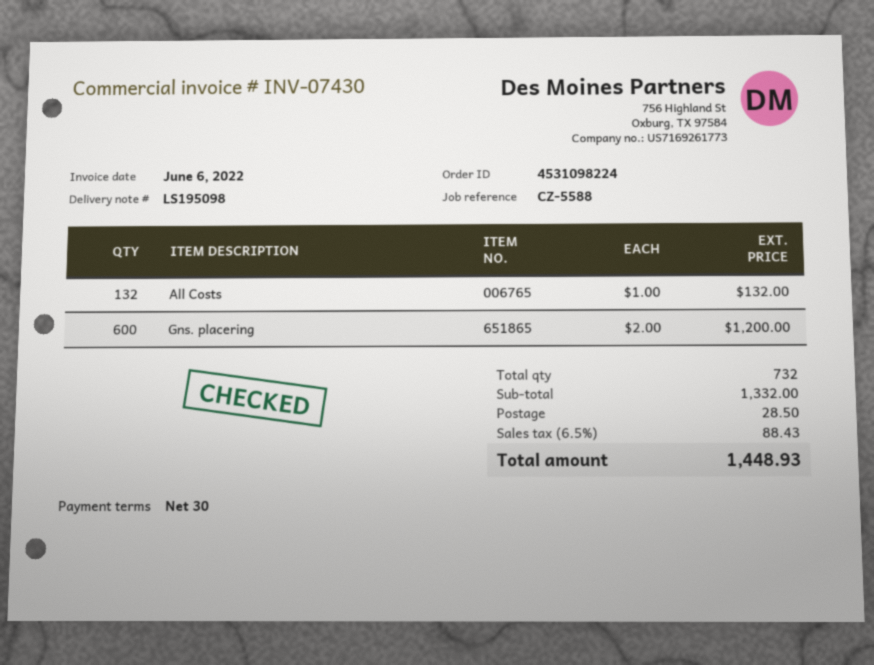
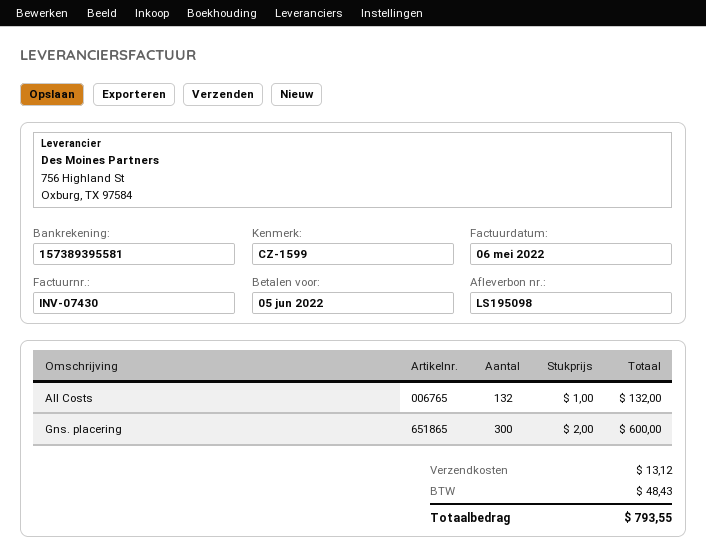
invoice date: 2022-06-06 -> 2022-05-06
reference: CZ-5588 -> CZ-1599
Gns. placering: 600 x 2.00 = 1200.00 -> 300 x 2.00 = 600.00
shipping: 28.50 -> 13.12
tax: 88.43 -> 48.43
total: 1448.93 -> 793.55

